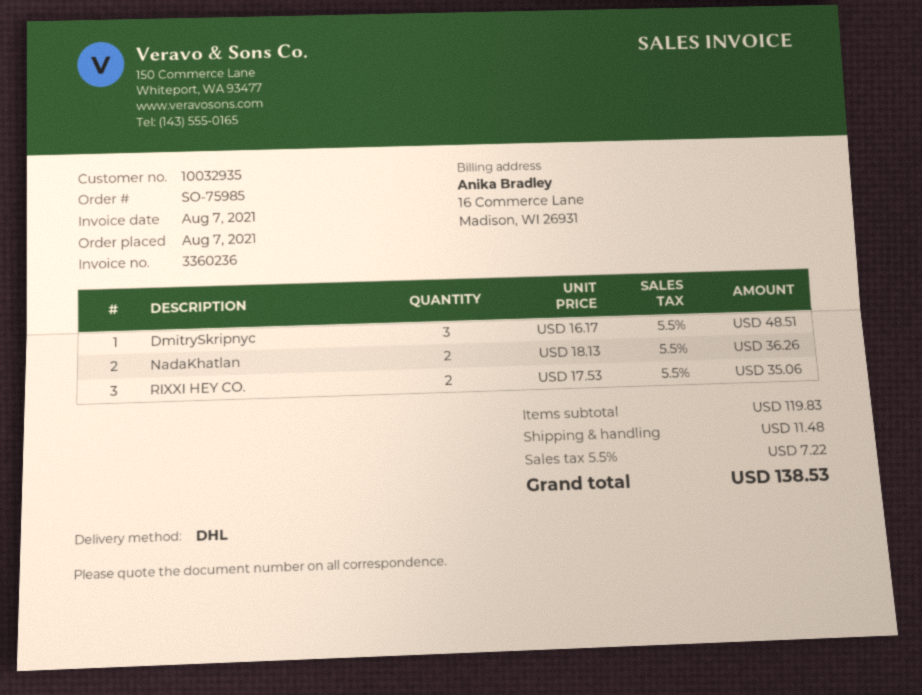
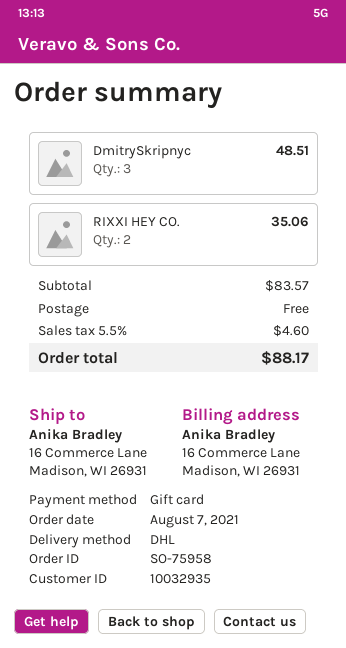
order number: SO-75985 -> SO-75958
NadaKhatlan: 2 for 36.26 -> none
subtotal: 119.83 -> 83.57
shipping: 11.48 -> 0.00
tax: 5.5% = 7.22 -> 5.5% = 4.60
total: 138.53 -> 88.17

